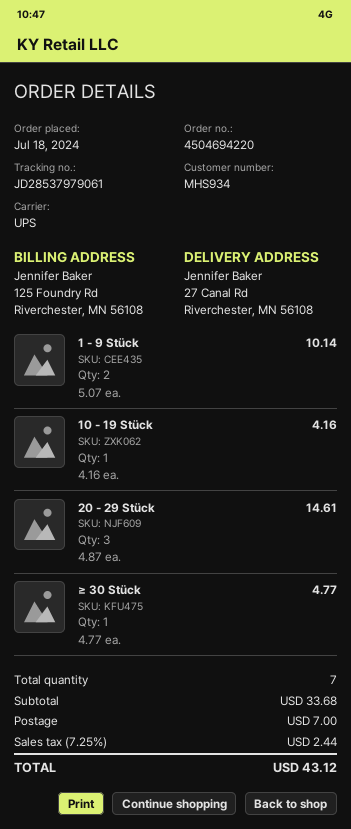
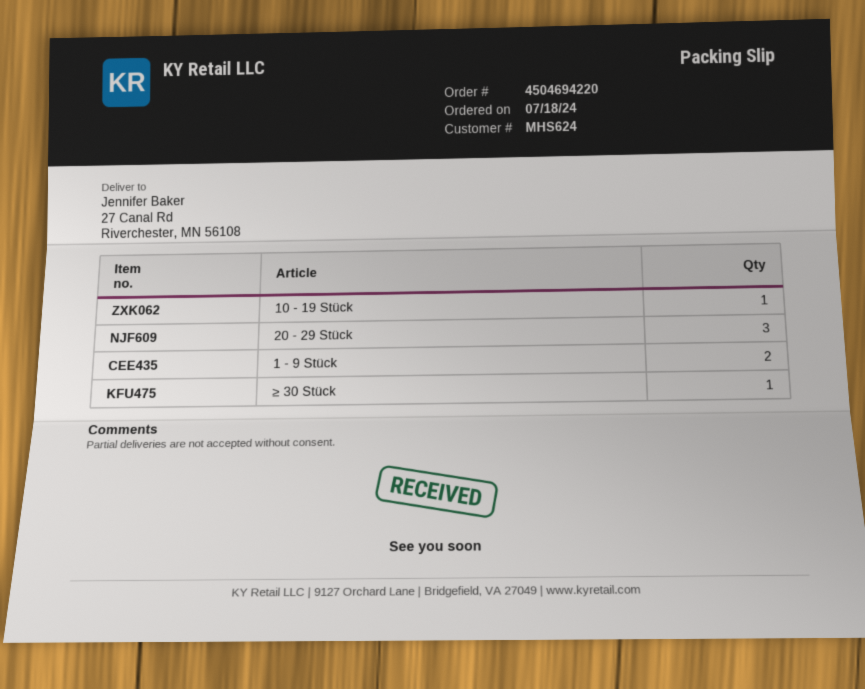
customer number: MHS934 -> MHS624

